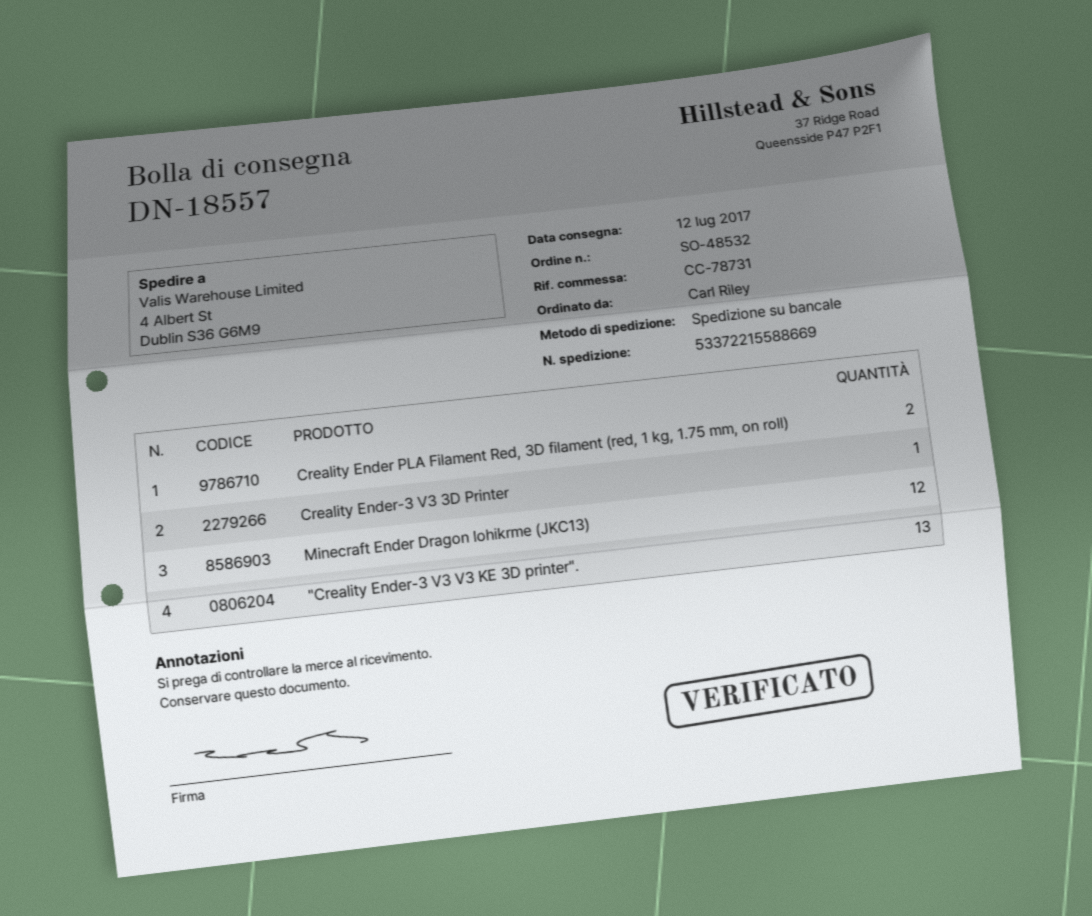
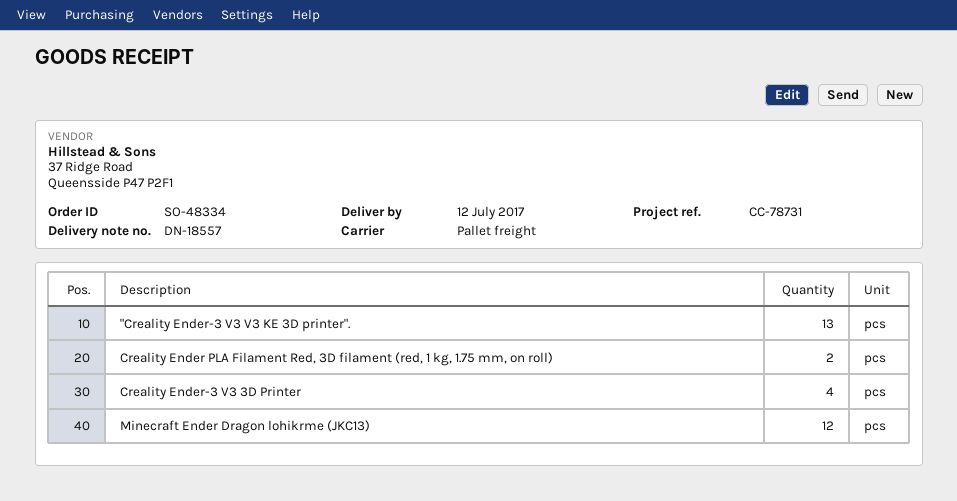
order number: SO-48532 -> SO-48334
Creality Ender-3 V3 3D Printer: 1 -> 4

